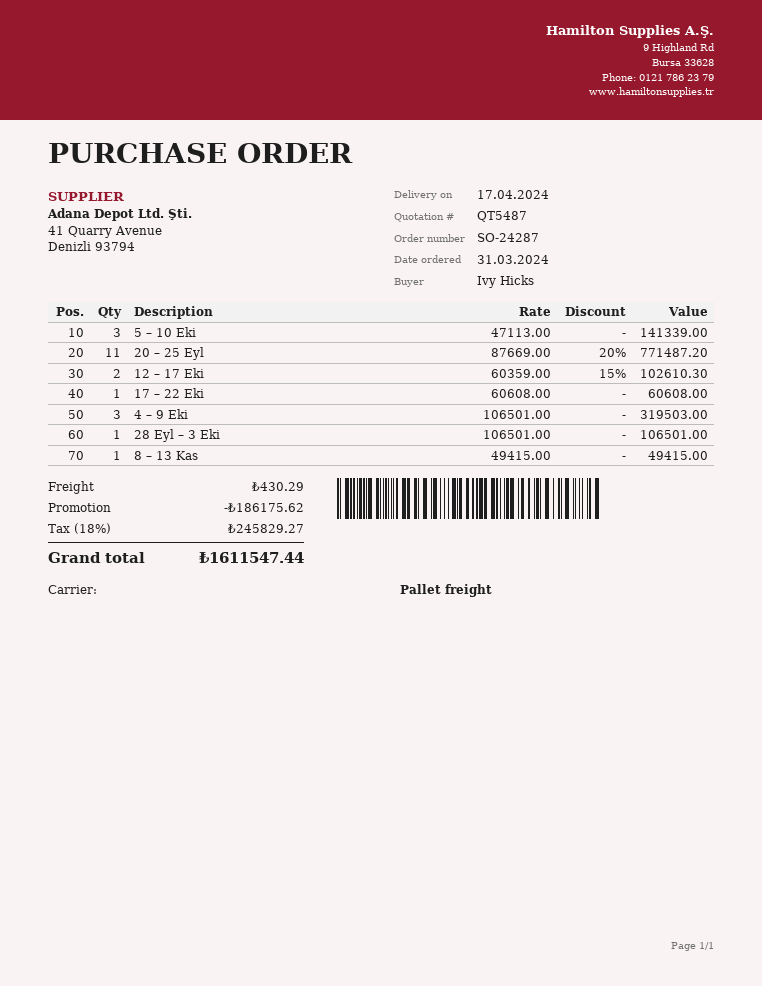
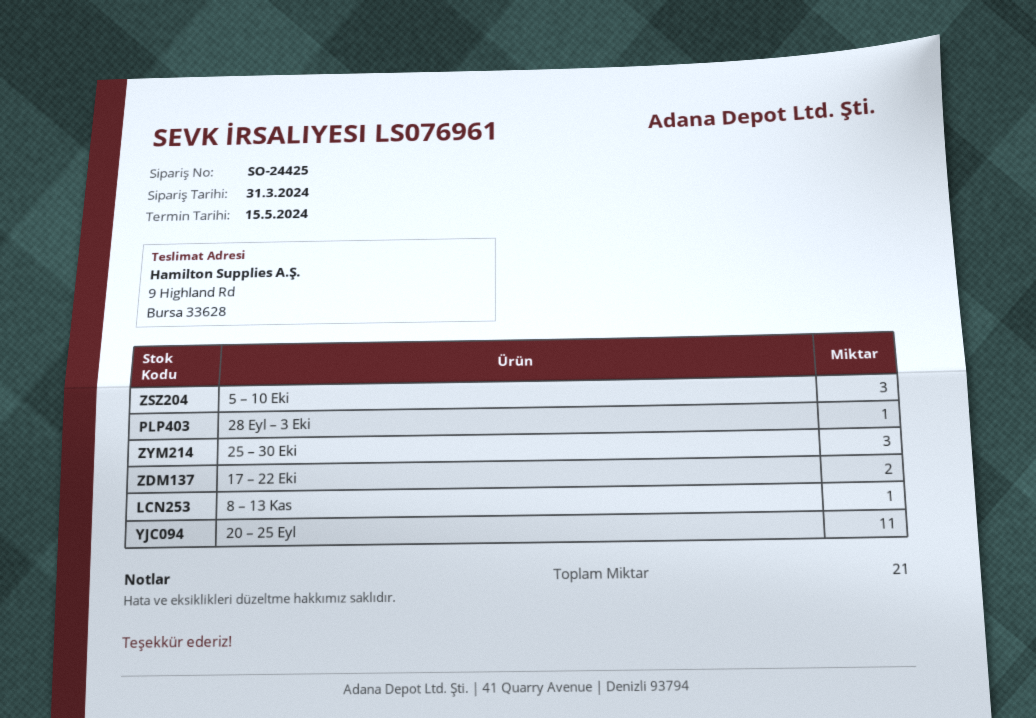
order number: SO-24287 -> SO-24425
delivery date: 2024-04-17 -> 2024-05-15
12 – 17 Eki: 2 -> none
17 – 22 Eki: 1 -> 2
4 – 9 Eki: 3 -> none
25 – 30 Eki: none -> 3

